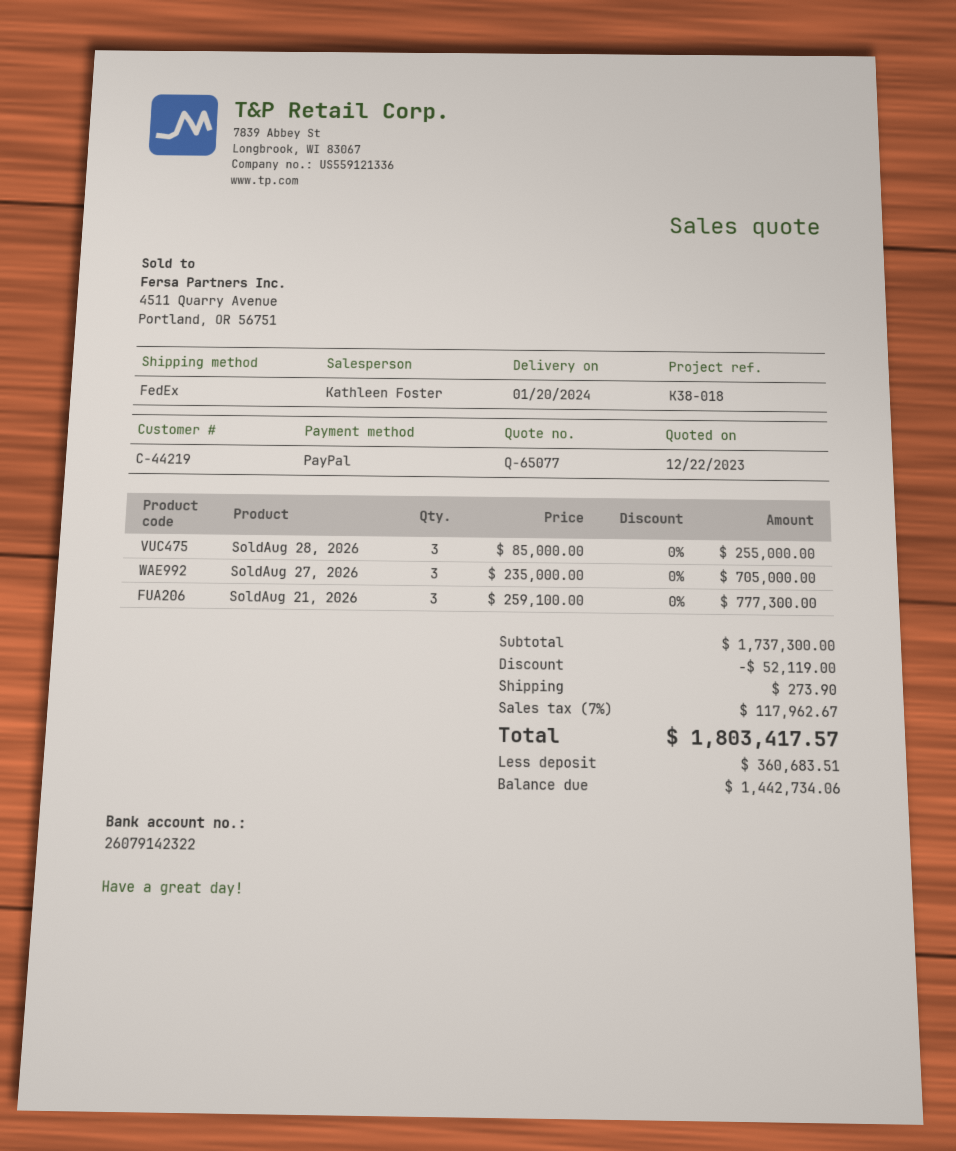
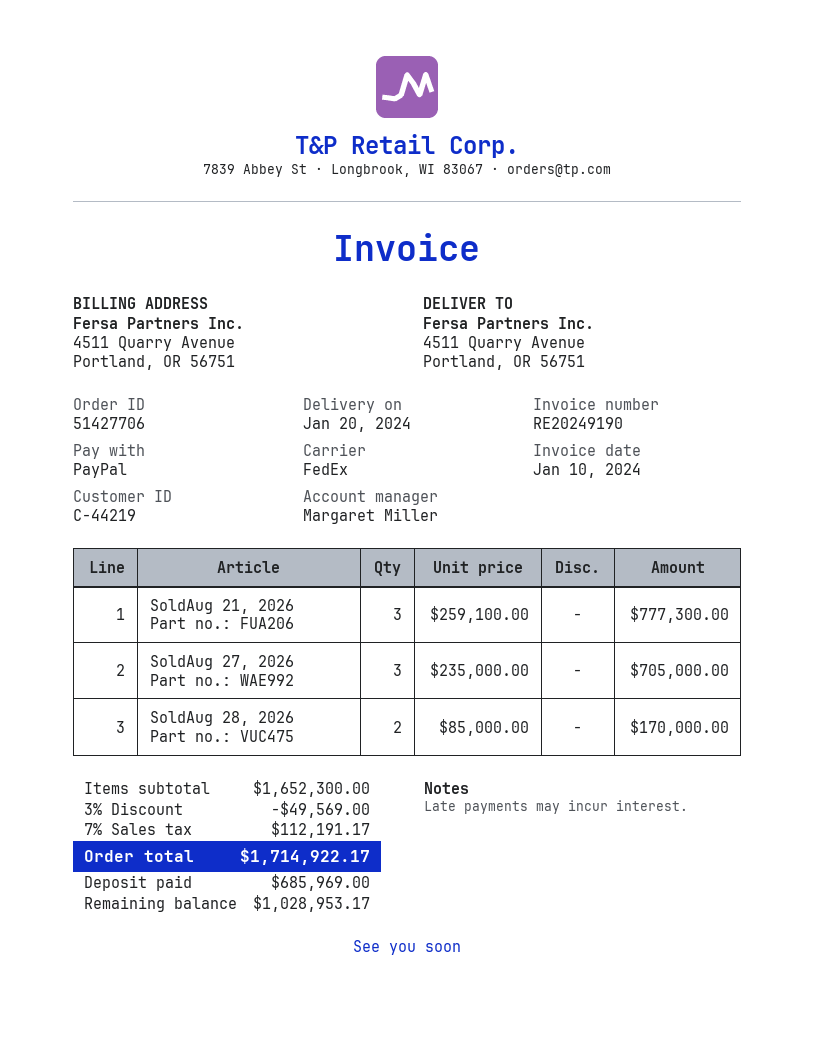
sales rep: Kathleen Foster -> Margaret Miller
SoldAug 28, 2026: 3 x 85000.00 = 255000.00 -> 2 x 85000.00 = 170000.00
subtotal: 1737300.00 -> 1652300.00
discount: 52119.00 -> 49569.00
shipping: 273.90 -> none
tax: 7% = 117962.67 -> 7% = 112191.17
total: 1803417.57 -> 1714922.17
deposit: 360683.51 -> 685969.00
balance: 1442734.06 -> 1028953.17

